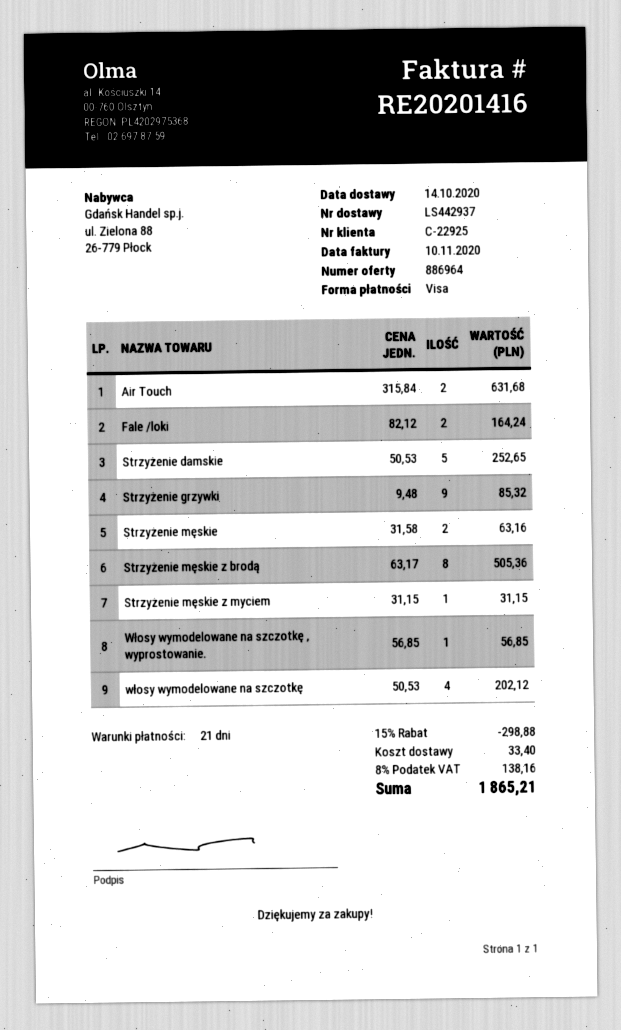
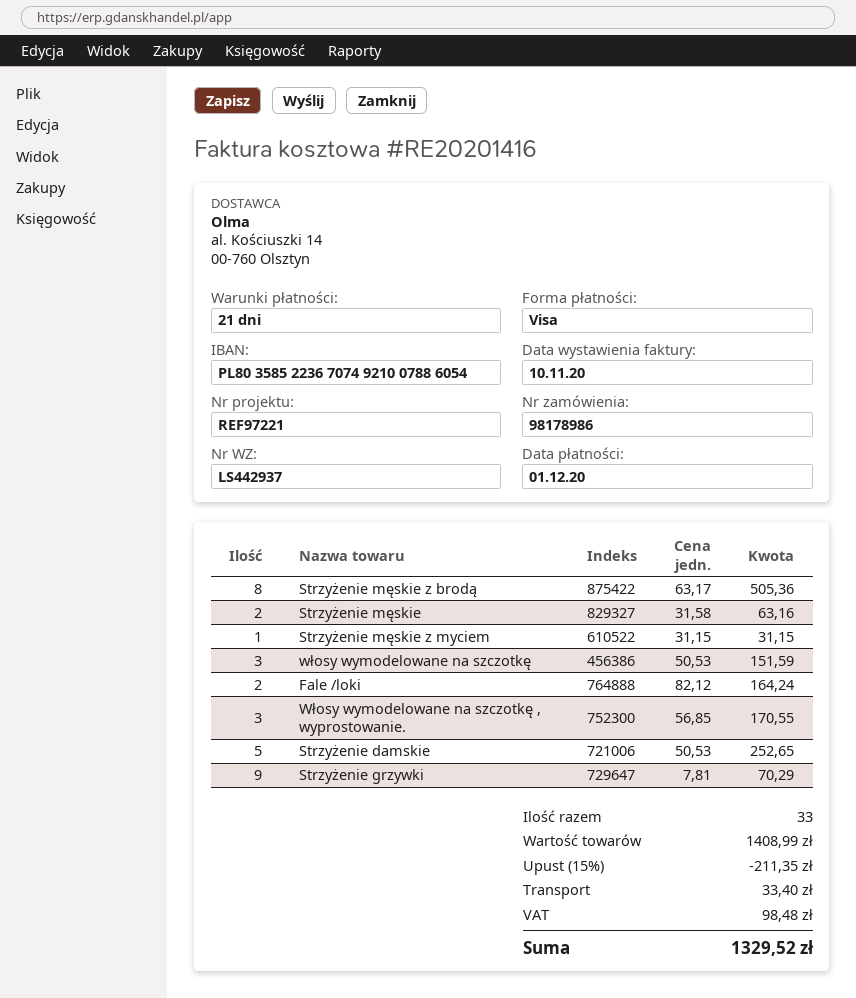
Air Touch: 2 x 315.84 = 631.68 -> none
Strzyżenie grzywki: 9 x 9.48 = 85.32 -> 9 x 7.81 = 70.29
Włosy wymodelowane na szczotkę , wyprostowanie.: 1 x 56.85 = 56.85 -> 3 x 56.85 = 170.55
włosy wymodelowane na szczotkę: 4 x 50.53 = 202.12 -> 3 x 50.53 = 151.59
discount: 15% = 298.88 -> 15% = 211.35
tax: 138.16 -> 98.48
total: 1865.21 -> 1329.52

